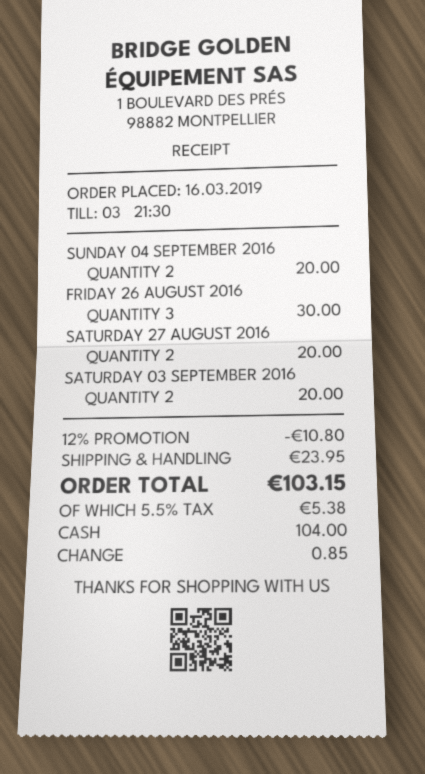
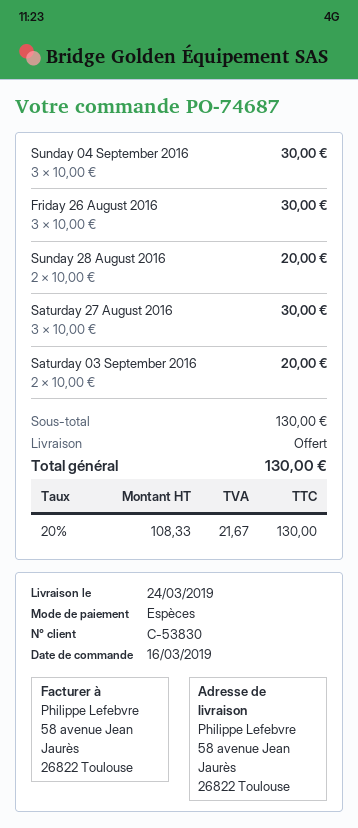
SUNDAY 04 SEPTEMBER 2016: 2 for 20.00 -> 3 for 30.00
SATURDAY 27 AUGUST 2016: 2 for 20.00 -> 3 for 30.00
Sunday 28 August 2016: none -> 2 for 20.00
discount: 12% = 10.80 -> none
shipping: 23.95 -> 0.00
tax: 5.5% = 5.38 -> 20% = 21.67
total: 103.15 -> 130.00

